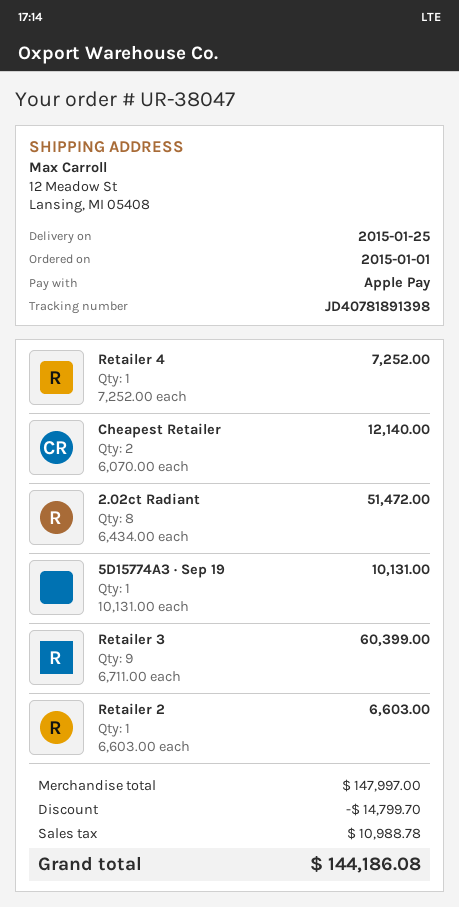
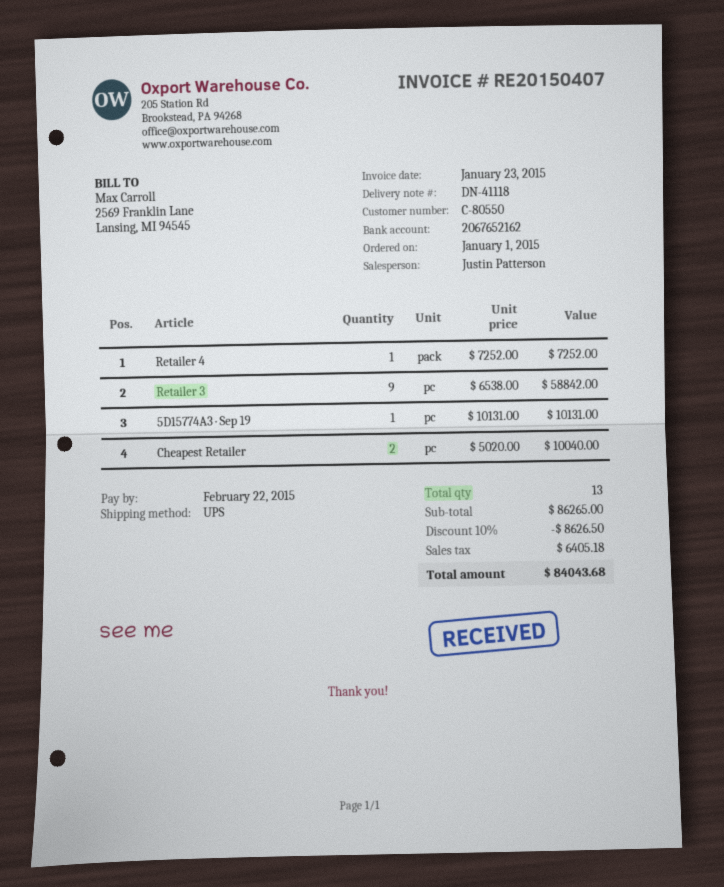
Cheapest Retailer: 2 x 6070.00 = 12140.00 -> 2 x 5020.00 = 10040.00
2.02ct Radiant: 8 x 6434.00 = 51472.00 -> none
Retailer 3: 9 x 6711.00 = 60399.00 -> 9 x 6538.00 = 58842.00
Retailer 2: 1 x 6603.00 = 6603.00 -> none
subtotal: 147997.00 -> 86265.00
discount: 14799.70 -> 8626.50
tax: 10988.78 -> 6405.18
total: 144186.08 -> 84043.68

